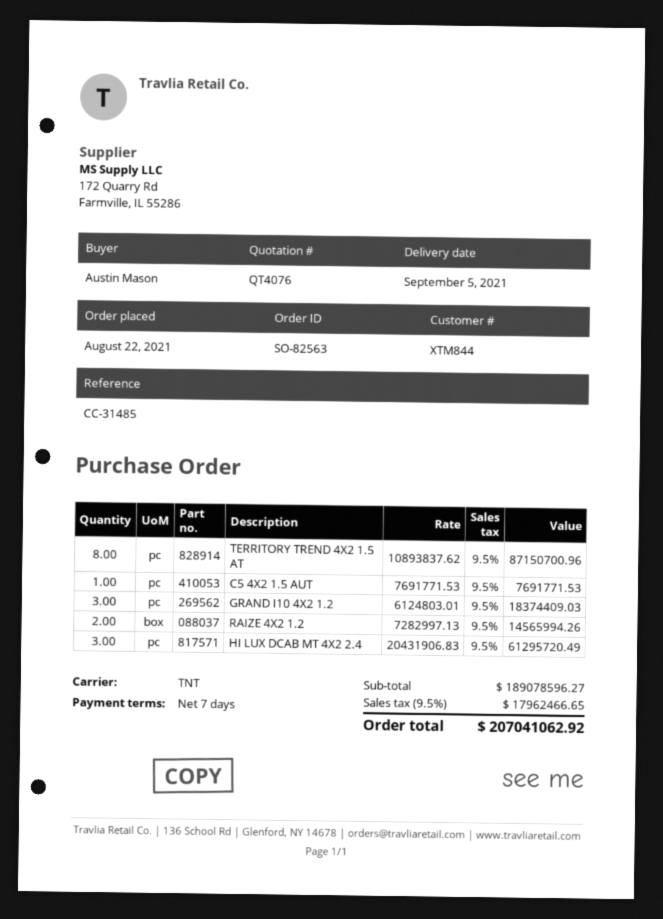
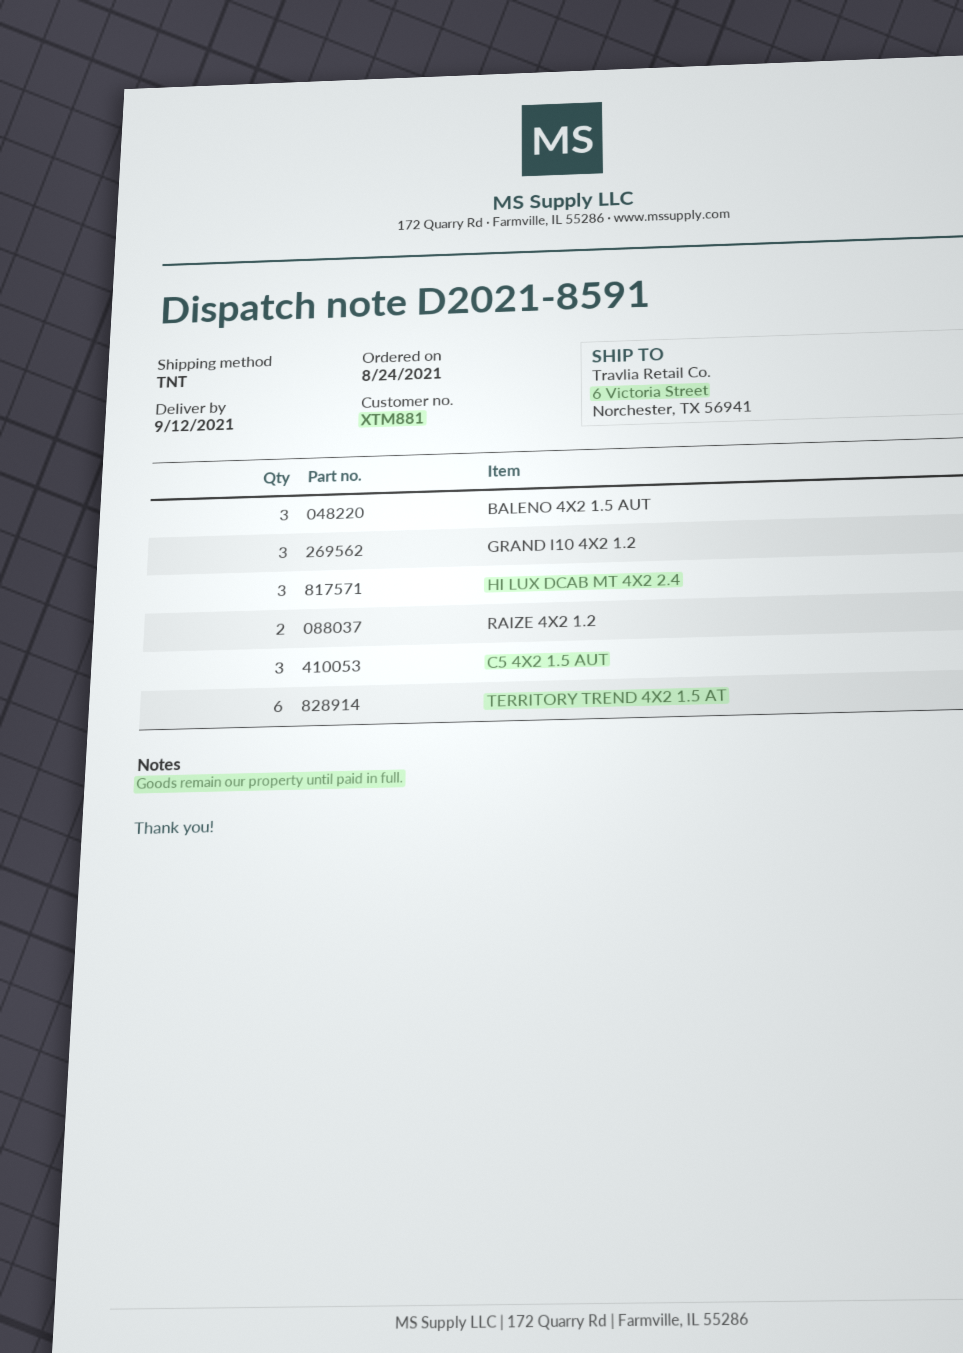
order date: 2021-08-22 -> 2021-08-24
delivery date: 2021-09-05 -> 2021-09-12
customer number: XTM844 -> XTM881
TERRITORY TREND 4X2 1.5 AT: 8 -> 6
C5 4X2 1.5 AUT: 1 -> 3
BALENO 4X2 1.5 AUT: none -> 3

